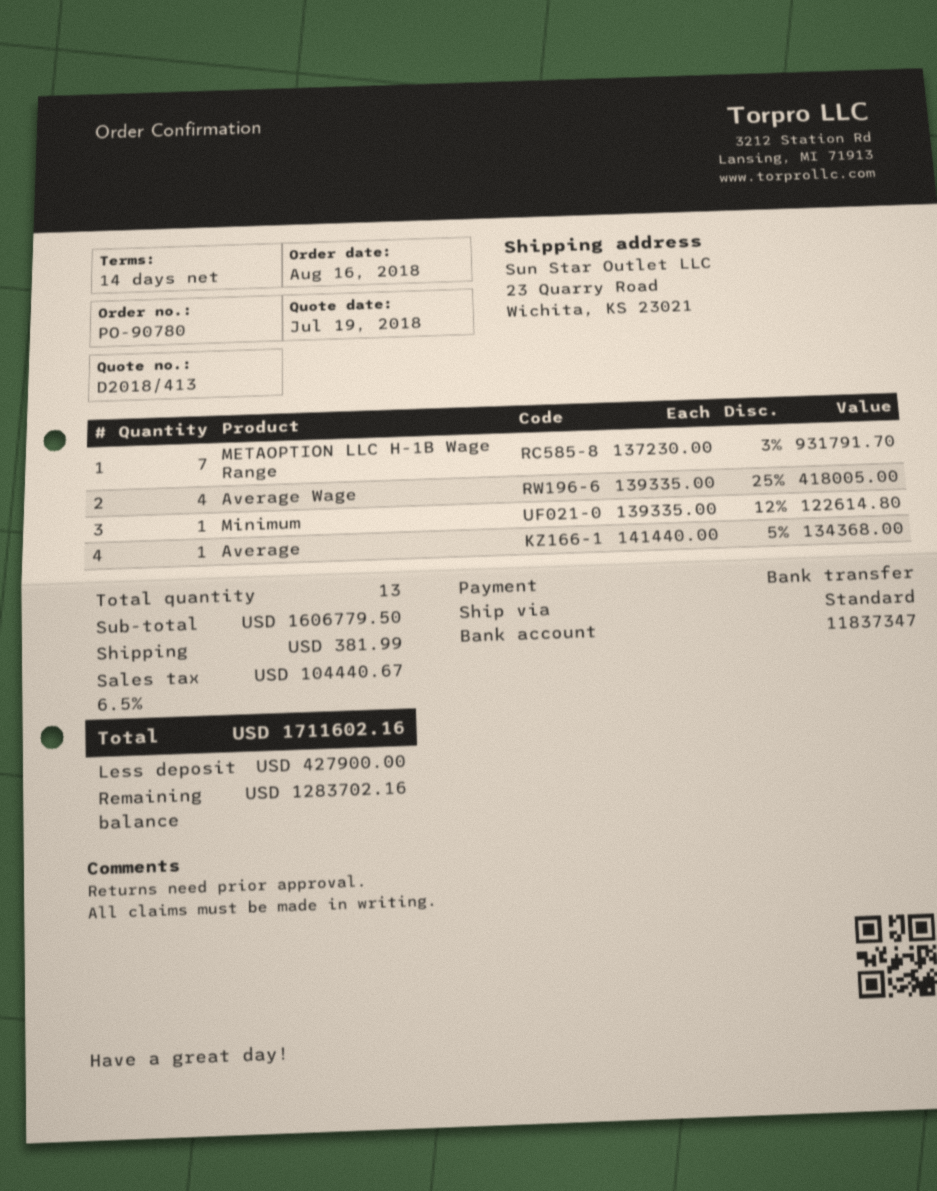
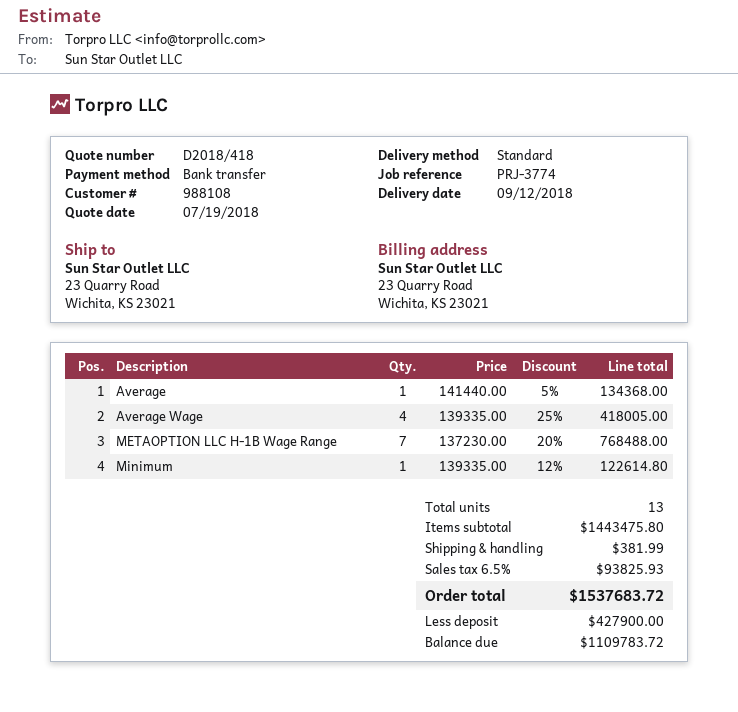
quote number: D2018/413 -> D2018/418
METAOPTION LLC H-1B Wage Range: 7 x 137230.00 - 3% = 931791.70 -> 7 x 137230.00 - 20% = 768488.00
subtotal: 1606779.50 -> 1443475.80
tax: 6.5% = 104440.67 -> 6.5% = 93825.93
total: 1711602.16 -> 1537683.72
balance: 1283702.16 -> 1109783.72

